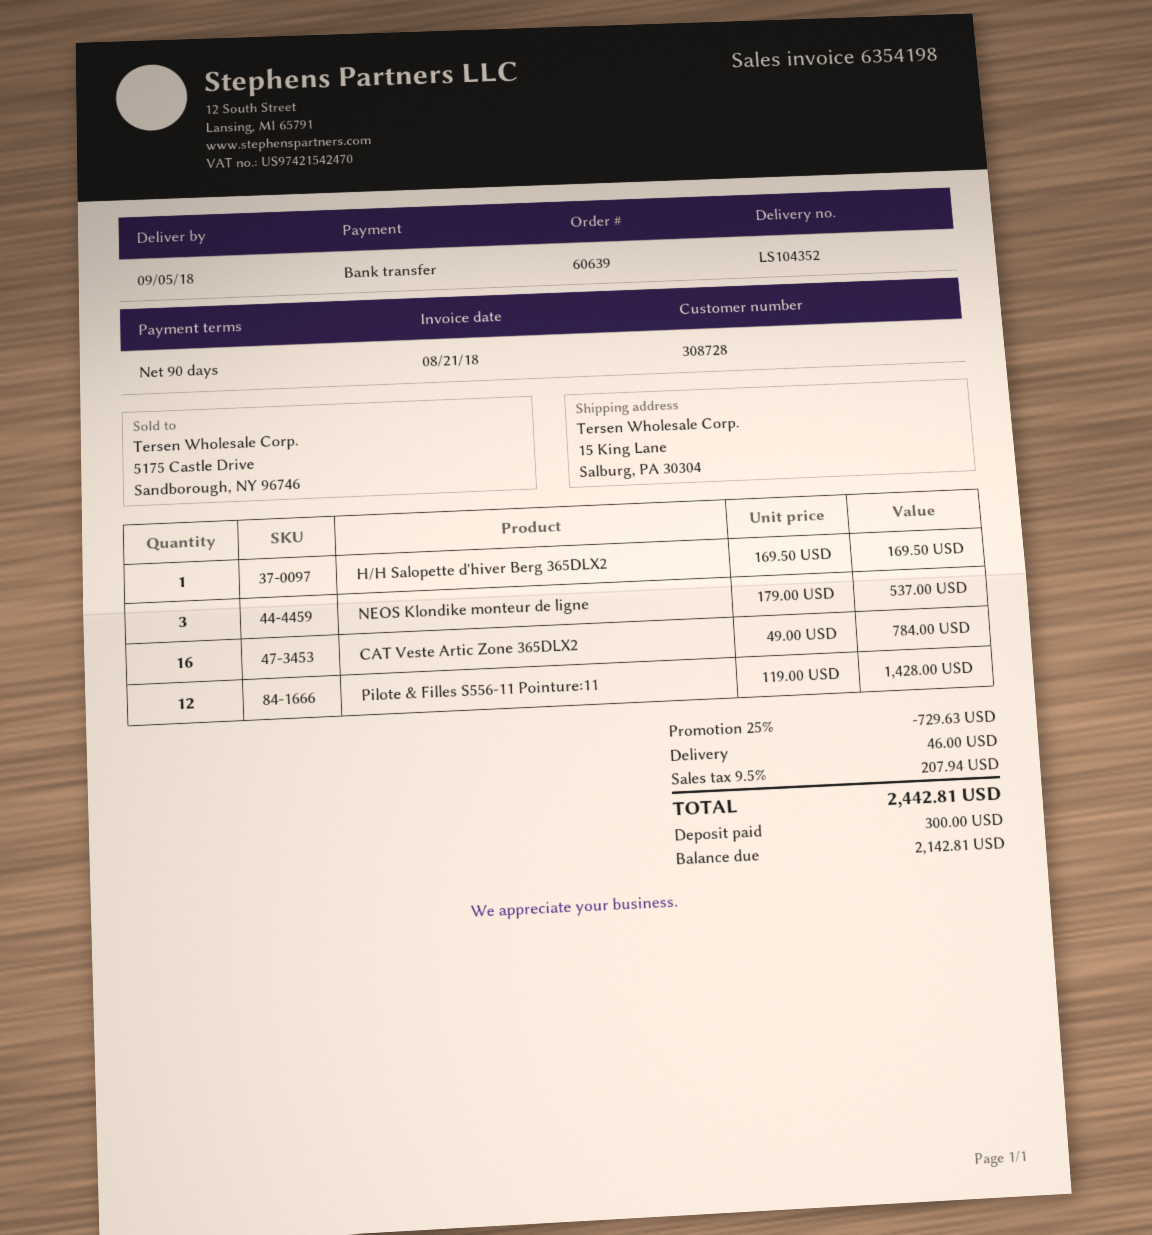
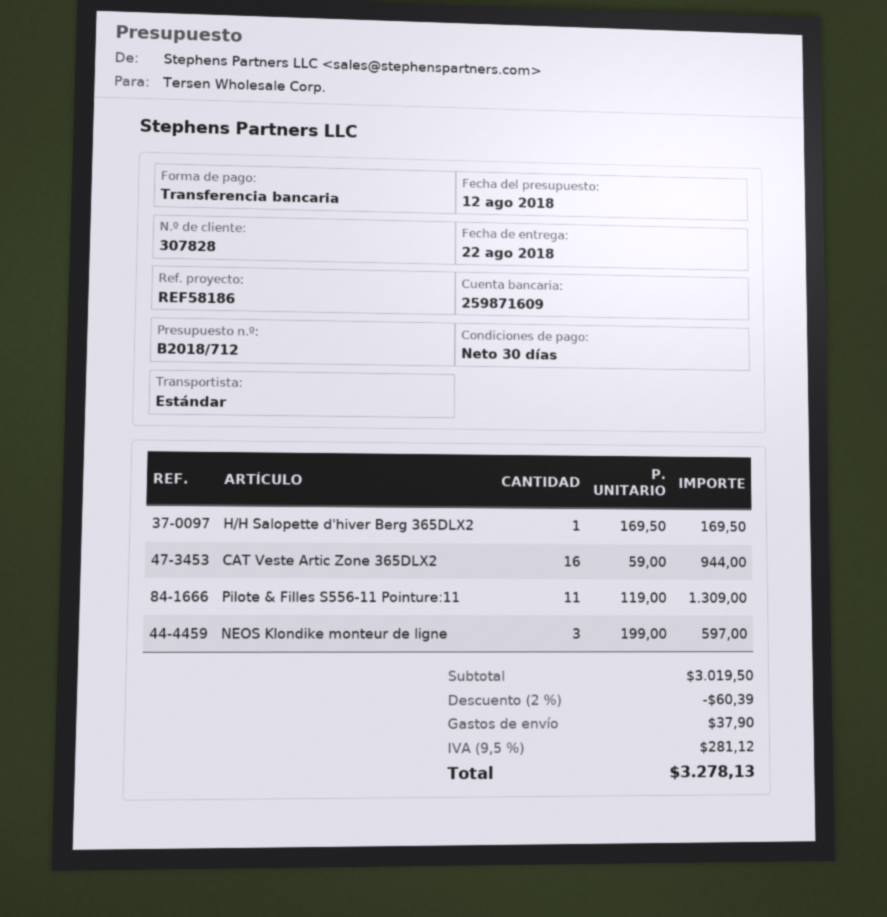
delivery date: 2018-09-05 -> 2018-08-22
payment terms: 90 days -> 30 days
customer number: 308728 -> 307828
NEOS Klondike monteur de ligne: 3 x 179.00 = 537.00 -> 3 x 199.00 = 597.00
CAT Veste Artic Zone 365DLX2: 16 x 49.00 = 784.00 -> 16 x 59.00 = 944.00
Pilote & Filles S556-11 Pointure:11: 12 x 119.00 = 1428.00 -> 11 x 119.00 = 1309.00
discount: 25% = 729.63 -> 2% = 60.39
shipping: 46.00 -> 37.90
tax: 9.5% = 207.94 -> 9.5% = 281.12
total: 2442.81 -> 3278.13

